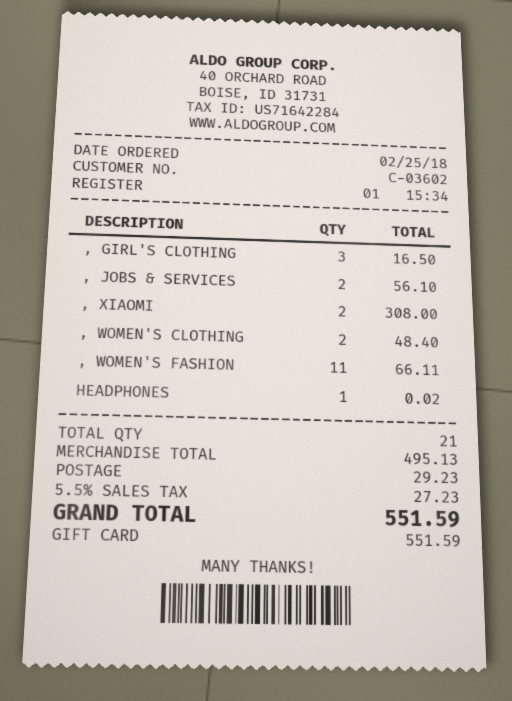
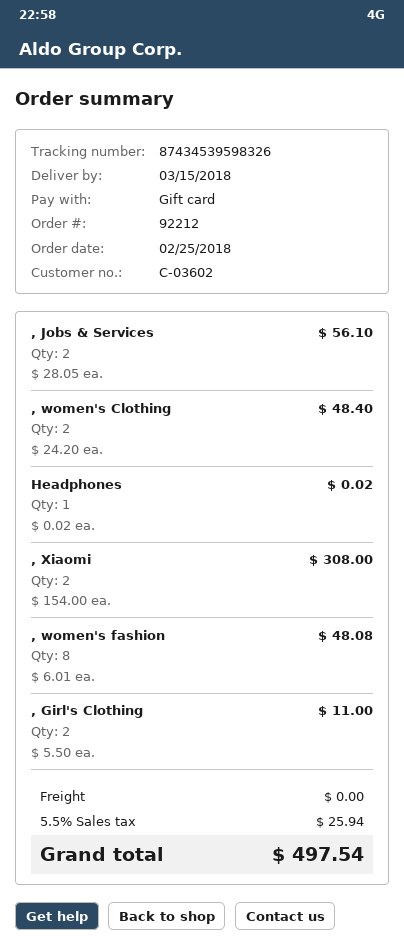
, GIRL'S CLOTHING: 3 for 16.50 -> 2 for 11.00
, WOMEN'S FASHION: 11 for 66.11 -> 8 for 48.08
shipping: 29.23 -> 0.00
tax: 5.5% = 27.23 -> 5.5% = 25.94
total: 551.59 -> 497.54

